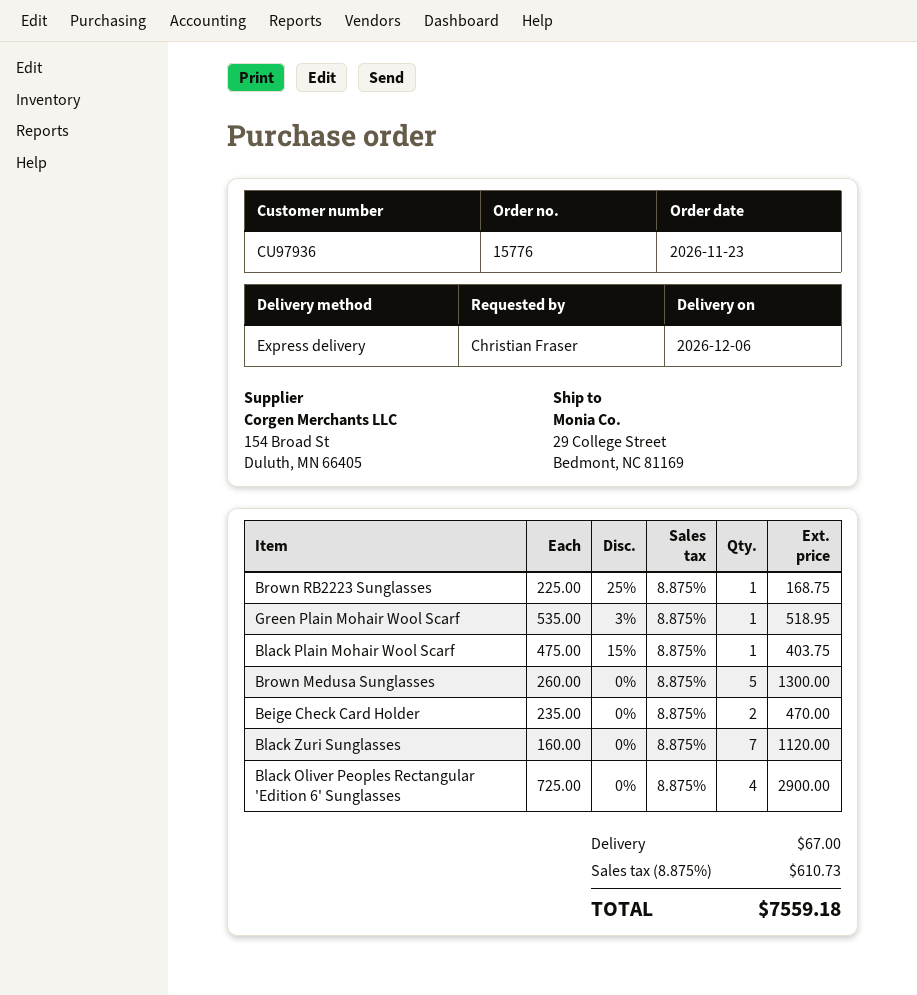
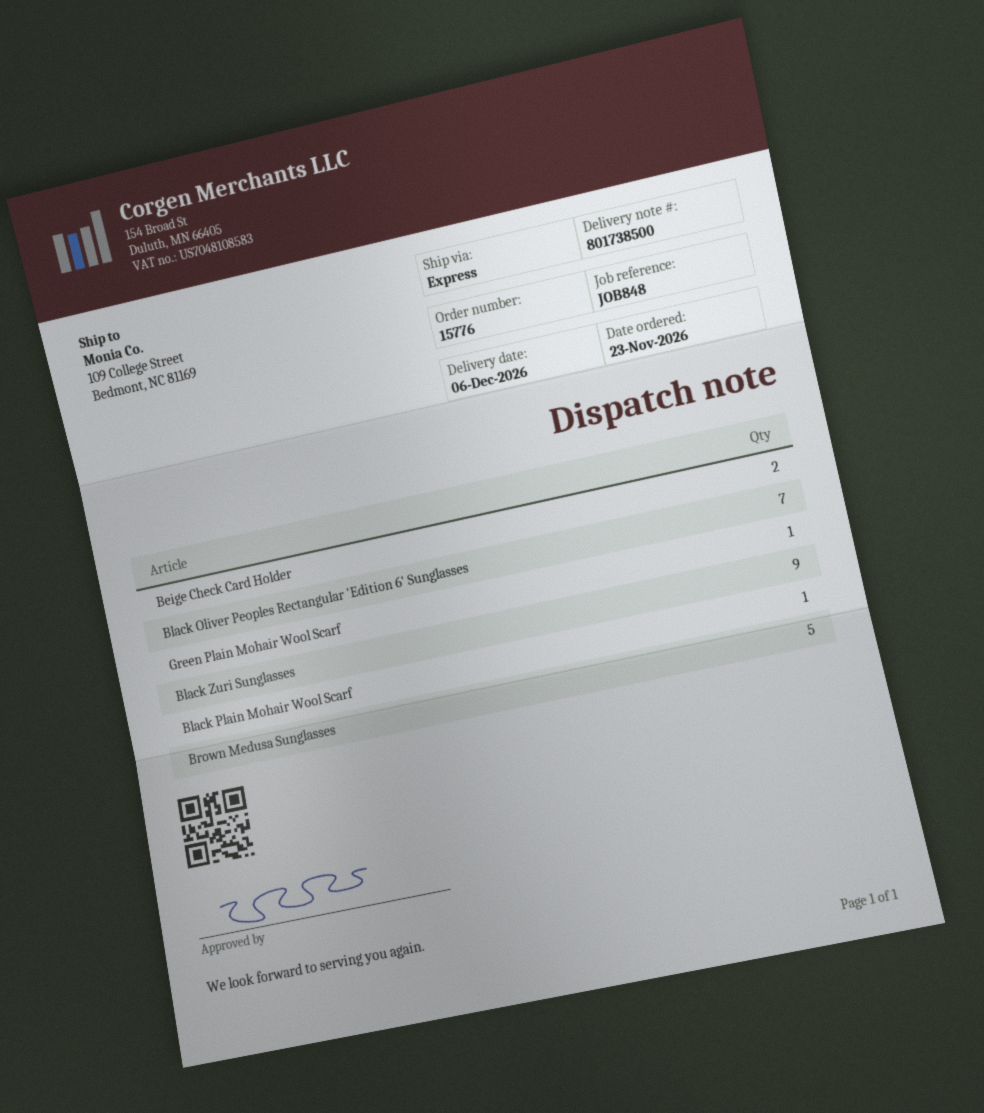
ship to: 29 College Street, Bedmont, NC 81169 -> 109 College Street, Bedmont, NC 81169
Brown RB2223 Sunglasses: 1 -> none
Black Zuri Sunglasses: 7 -> 9
Black Oliver Peoples Rectangular 'Edition 6' Sunglasses: 4 -> 7

